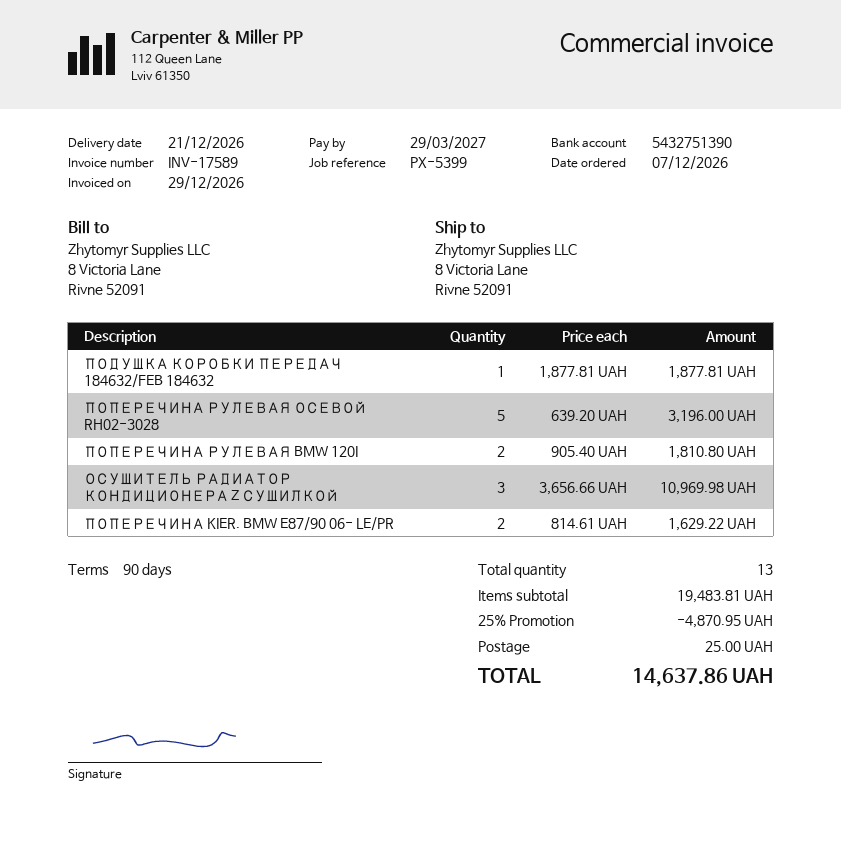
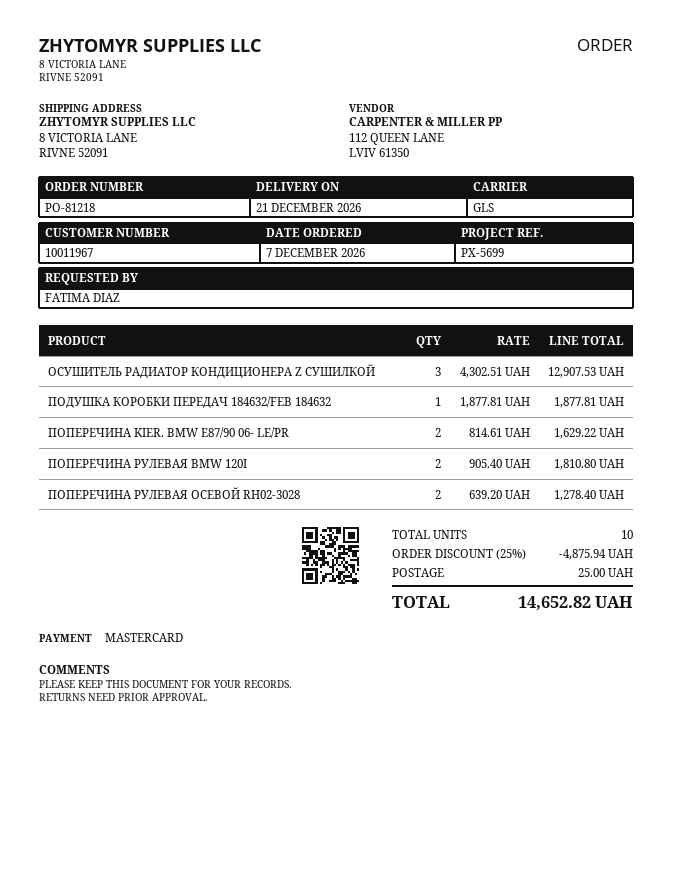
reference: PX-5399 -> PX-5699
ПОПЕРЕЧИНА РУЛЕВАЯ ОСЕВОЙ RH02-3028: 5 x 639.20 = 3196.00 -> 2 x 639.20 = 1278.40
ОСУШИТЕЛЬ РАДИАТОР КОНДИЦИОНЕРА Z СУШИЛКОЙ: 3 x 3656.66 = 10969.98 -> 3 x 4302.51 = 12907.53
total quantity: 13 -> 10
discount: 25% = 4870.95 -> 25% = 4875.94
total: 14637.86 -> 14652.82

